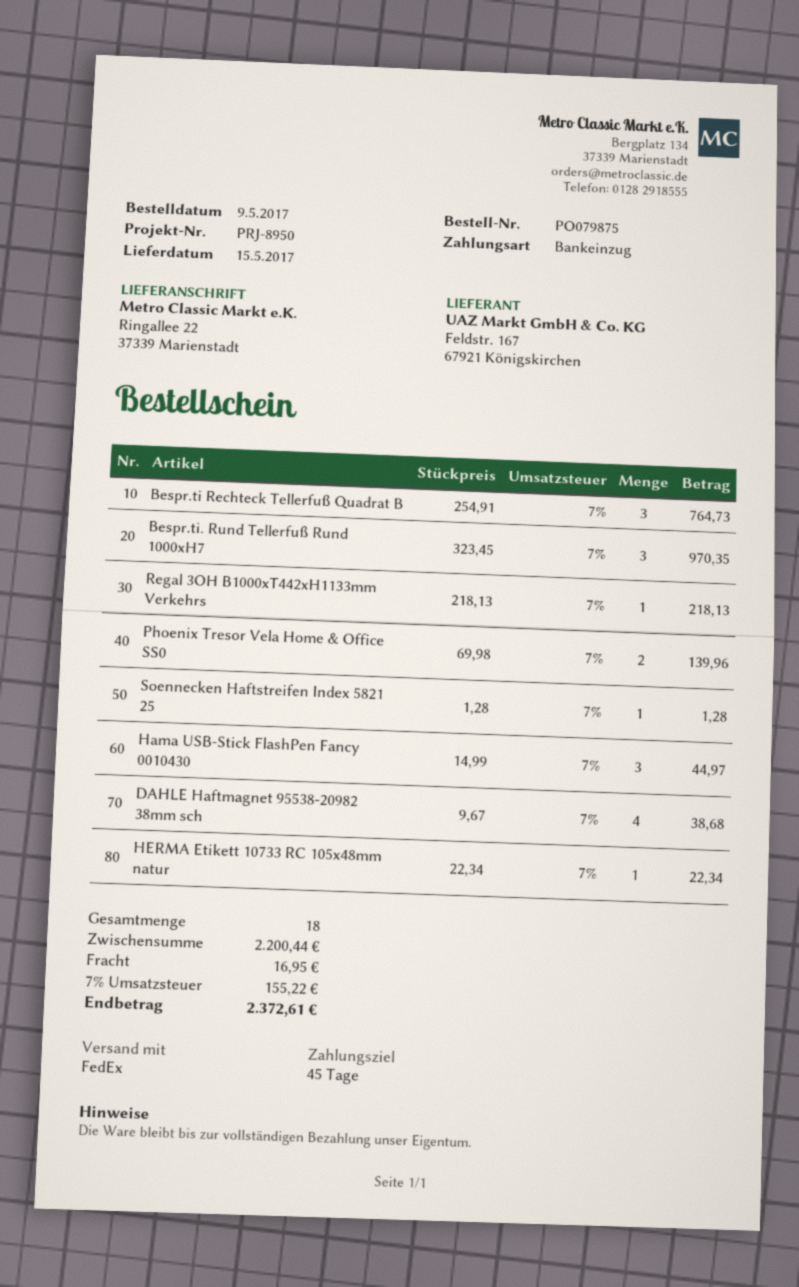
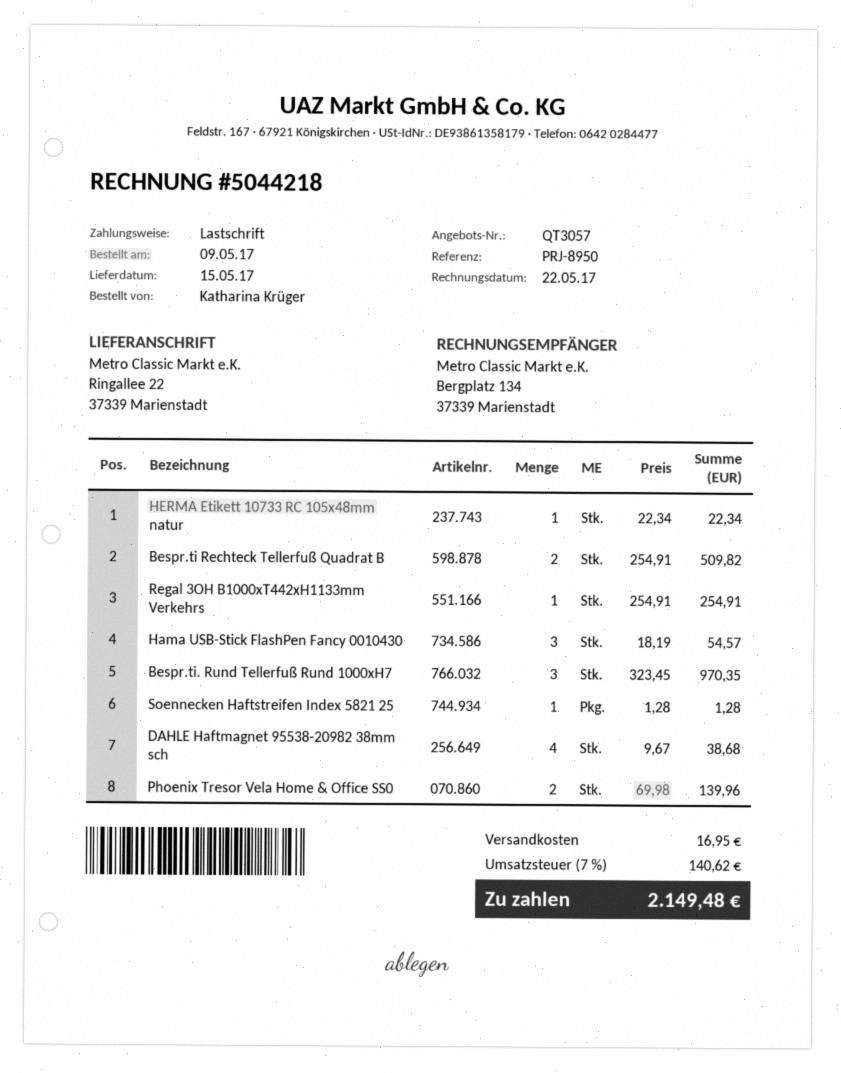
Bespr.ti Rechteck Tellerfuß Quadrat B: 3 x 254.91 = 764.73 -> 2 x 254.91 = 509.82
Regal 3OH B1000xT442xH1133mm Verkehrs: 1 x 218.13 = 218.13 -> 1 x 254.91 = 254.91
Hama USB-Stick FlashPen Fancy 0010430: 3 x 14.99 = 44.97 -> 3 x 18.19 = 54.57
tax: 7% = 155.22 -> 7% = 140.62
total: 2372.61 -> 2149.48

